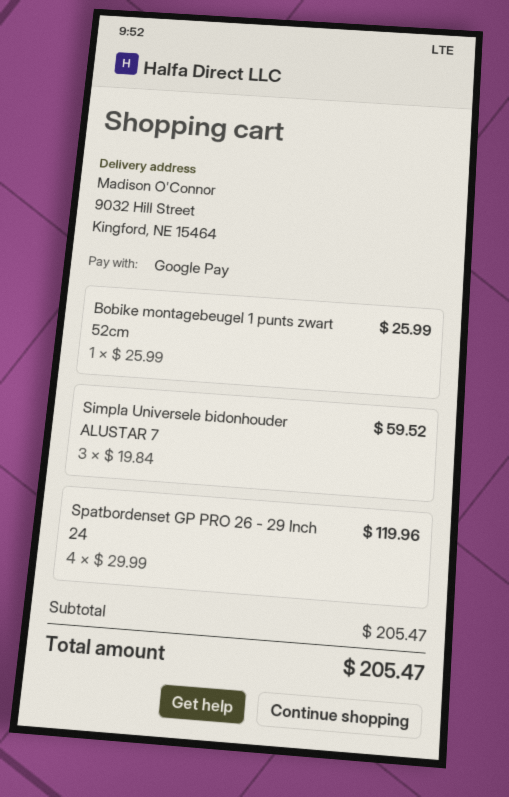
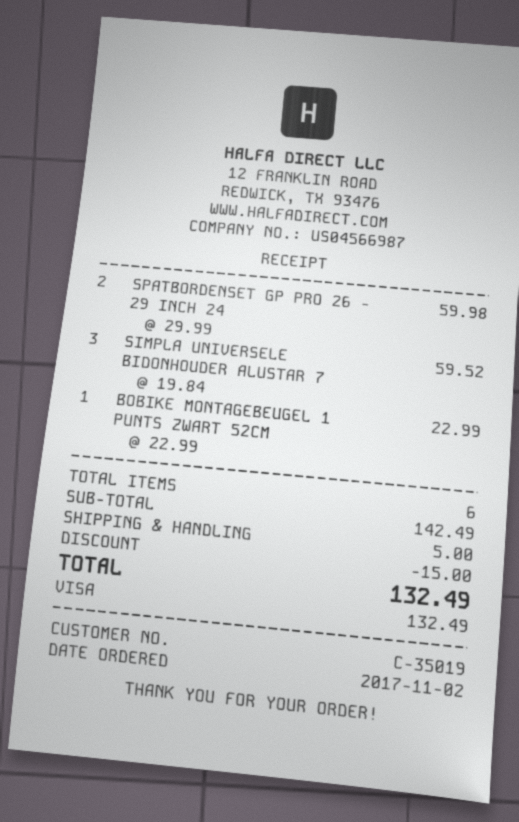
payment method: Google Pay -> Visa
Bobike montagebeugel 1 punts zwart 52cm: 1 x 25.99 = 25.99 -> 1 x 22.99 = 22.99
Spatbordenset GP PRO 26 - 29 Inch 24: 4 x 29.99 = 119.96 -> 2 x 29.99 = 59.98
subtotal: 205.47 -> 142.49
discount: none -> 15.00
shipping: none -> 5.00
total: 205.47 -> 132.49

